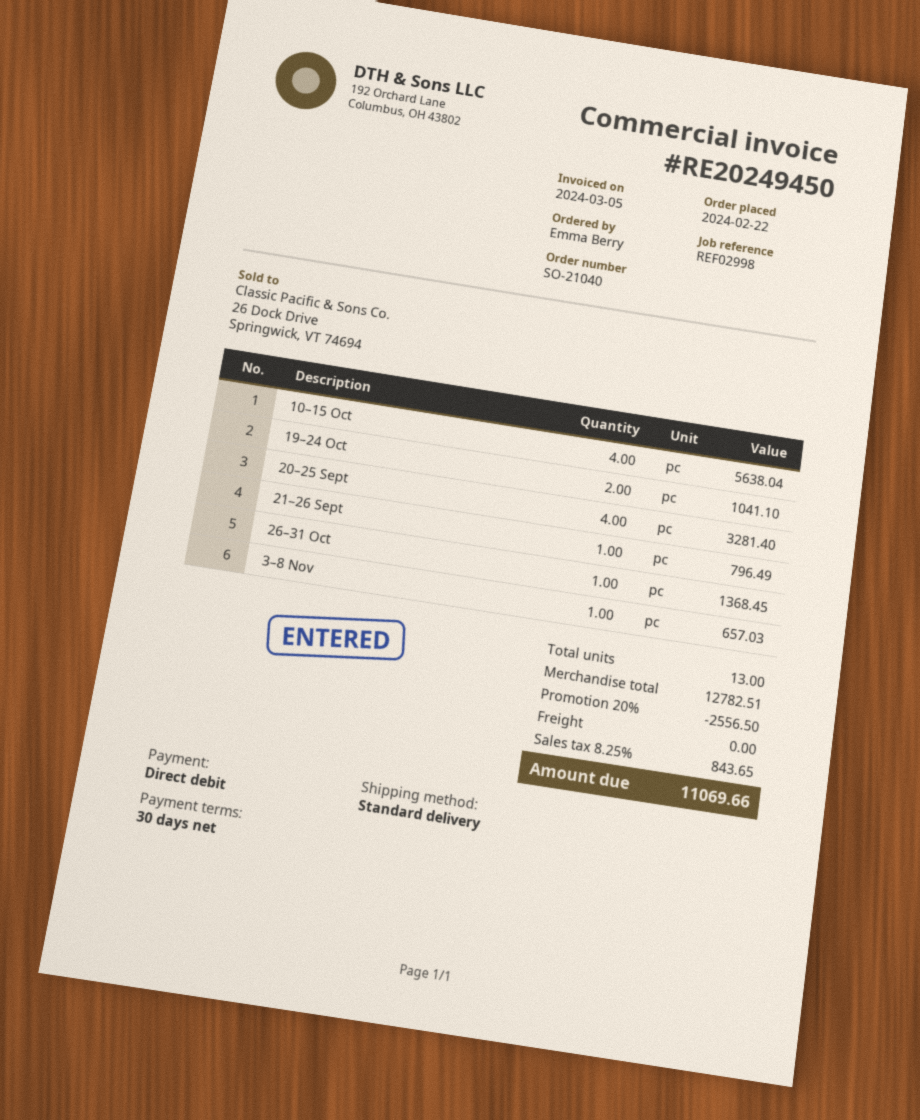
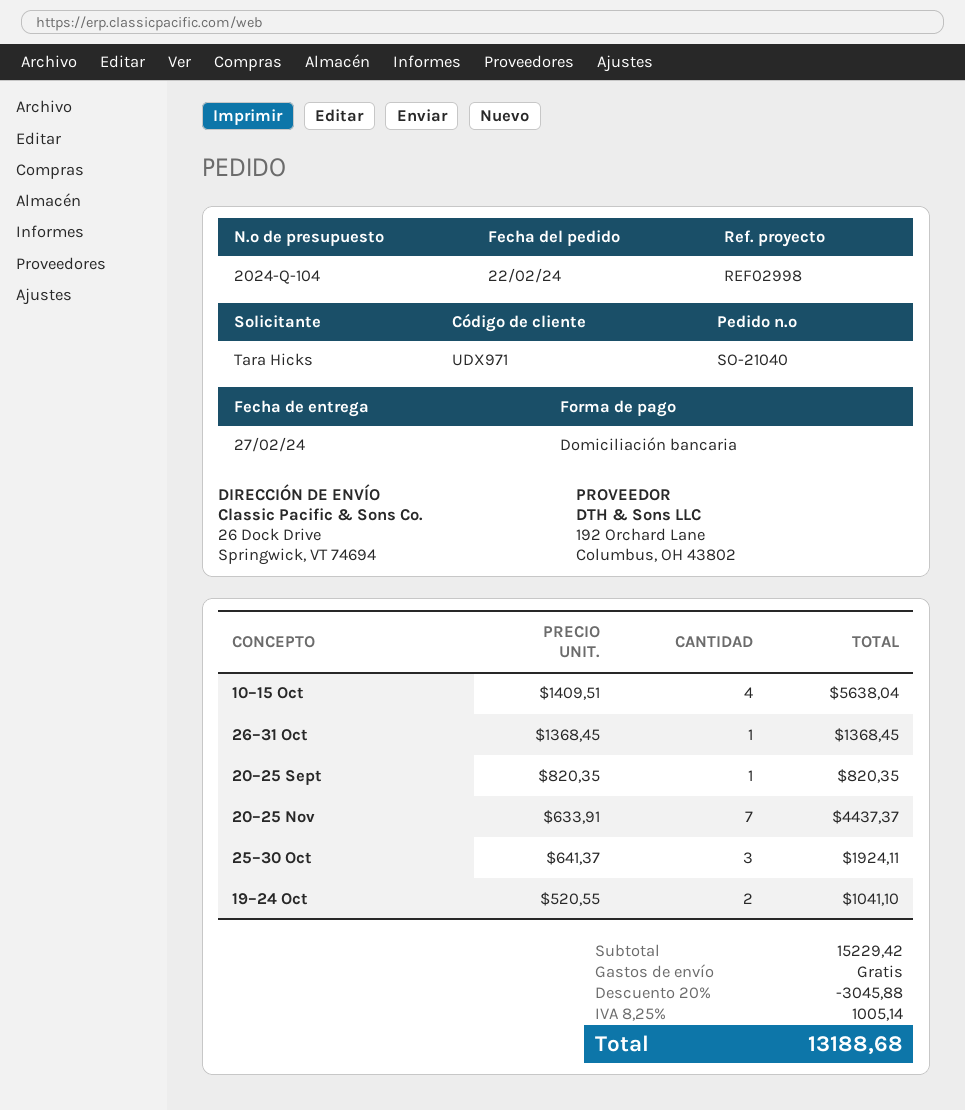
ordered by: Emma Berry -> Tara Hicks
20–25 Sept: 4 for 3281.40 -> 1 for 820.35
21–26 Sept: 1 for 796.49 -> none
3–8 Nov: 1 for 657.03 -> none
20–25 Nov: none -> 7 for 4437.37
25–30 Oct: none -> 3 for 1924.11
subtotal: 12782.51 -> 15229.42
discount: 20% = 2556.50 -> 20% = 3045.88
tax: 8.25% = 843.65 -> 8.25% = 1005.14
total: 11069.66 -> 13188.68

